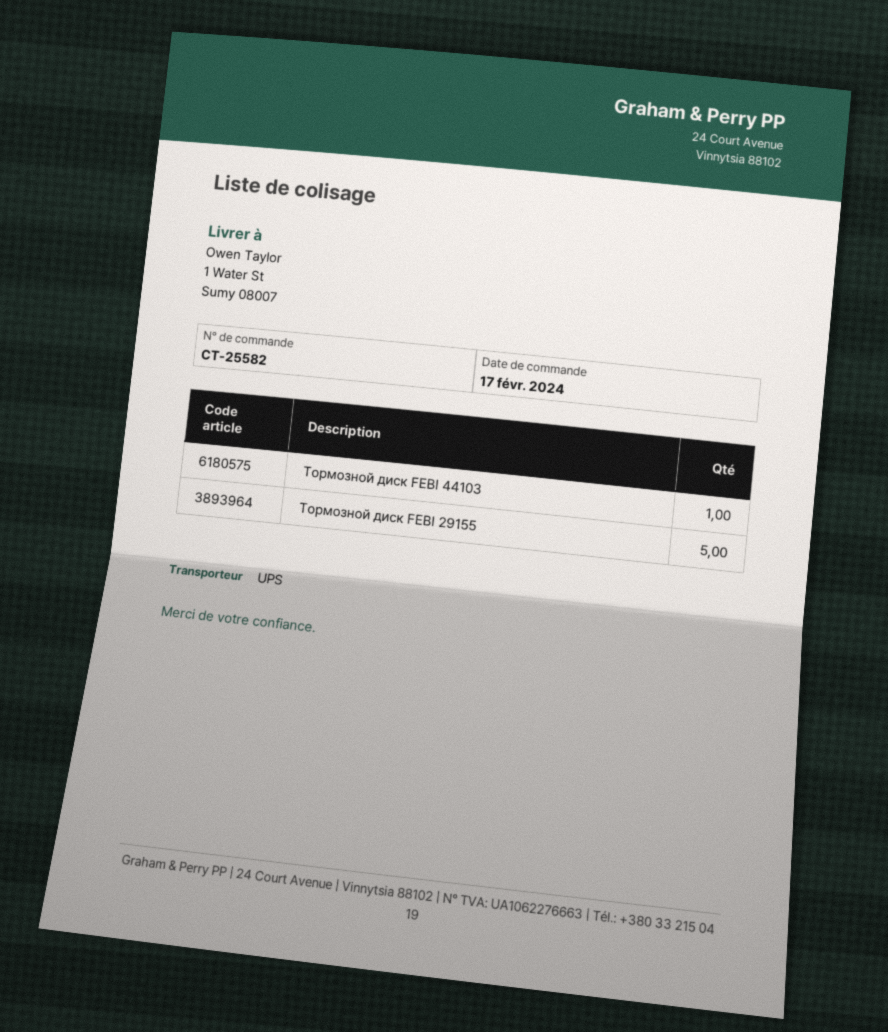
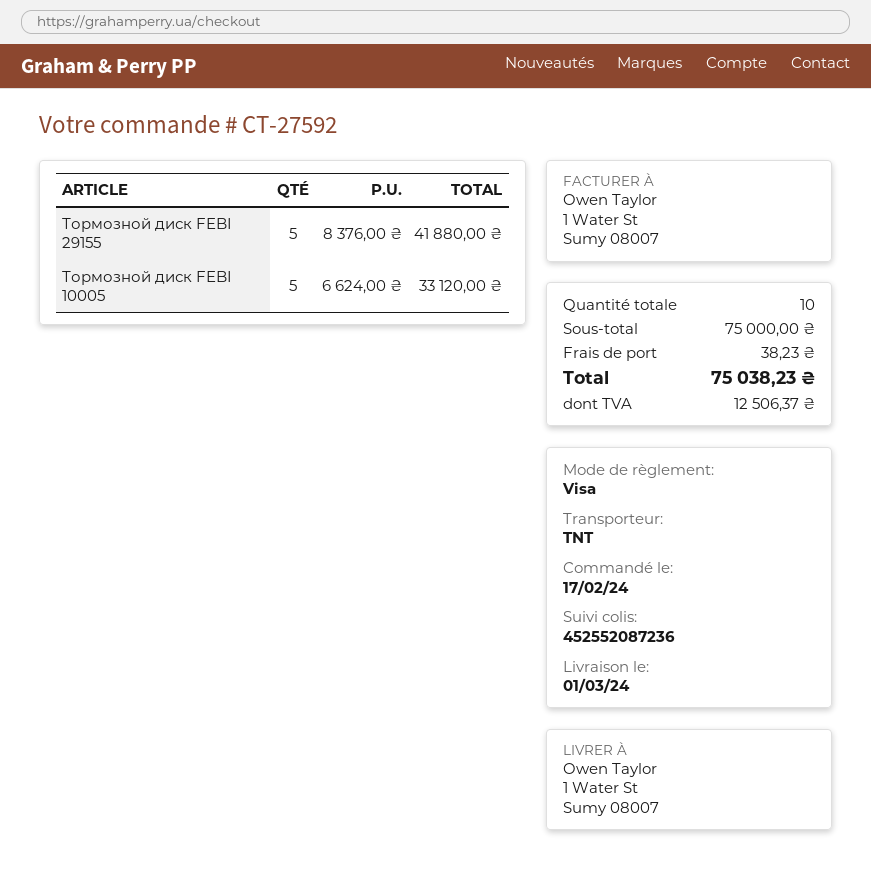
order number: CT-25582 -> CT-27592
shipping method: UPS -> TNT
Тормозной диск FEBI 44103: 1 -> none
Тормозной диск FEBI 10005: none -> 5

